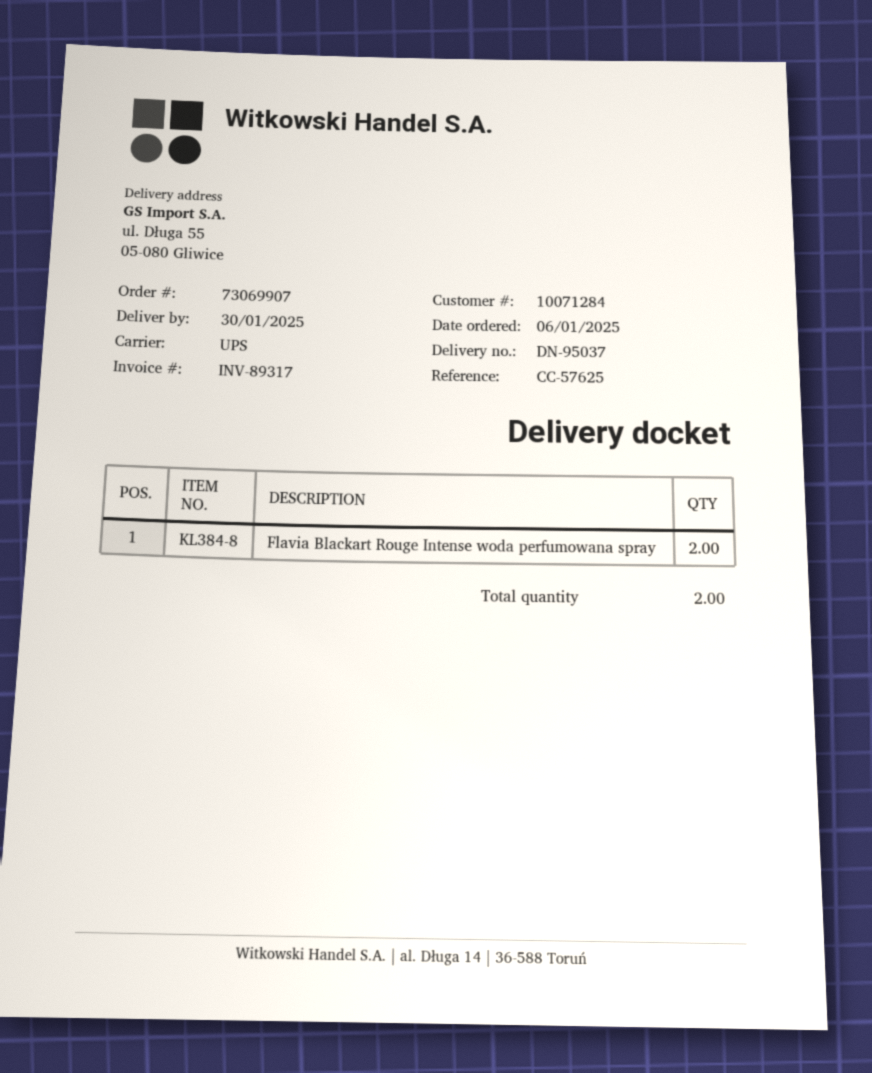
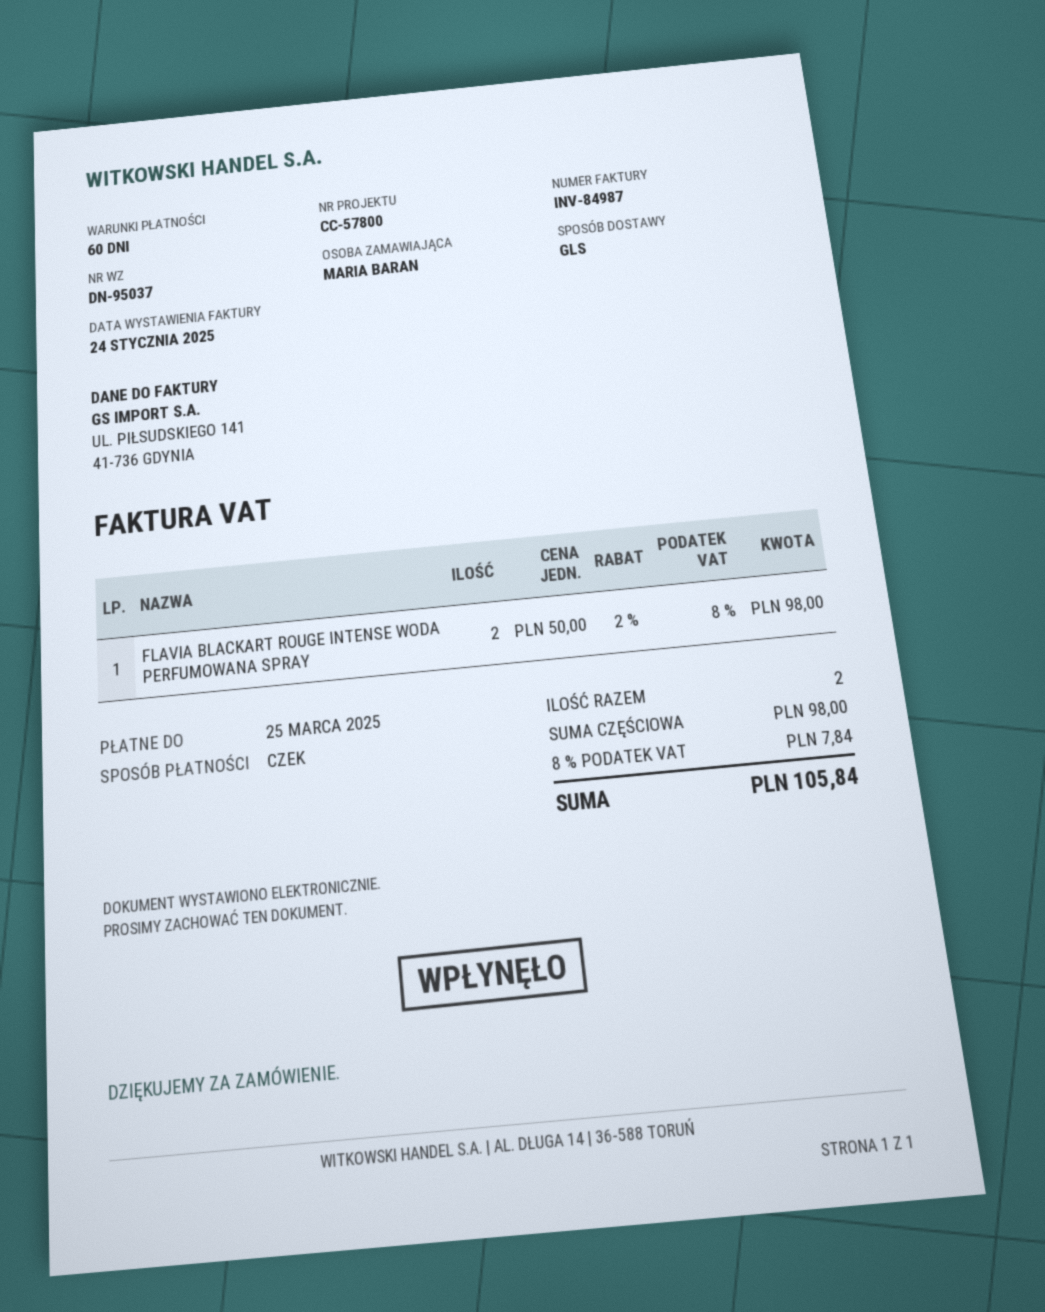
invoice number: INV-89317 -> INV-84987
reference: CC-57625 -> CC-57800
shipping method: UPS -> GLS

